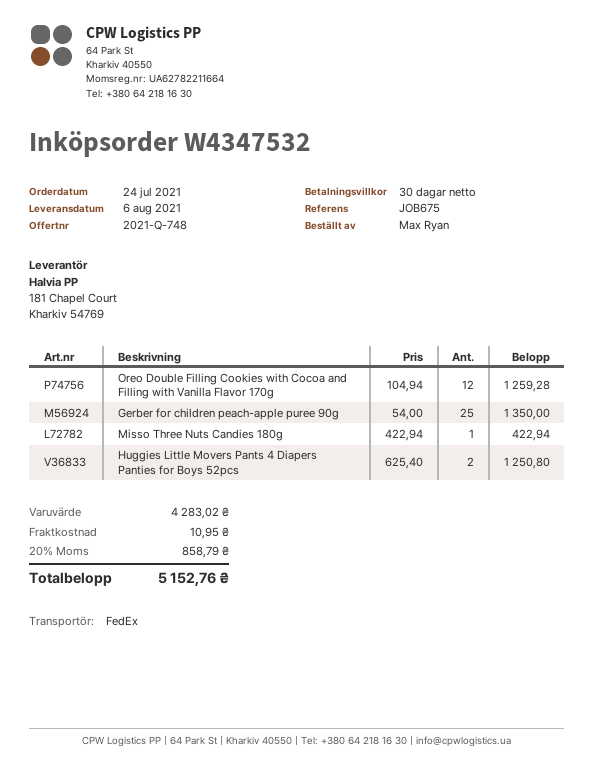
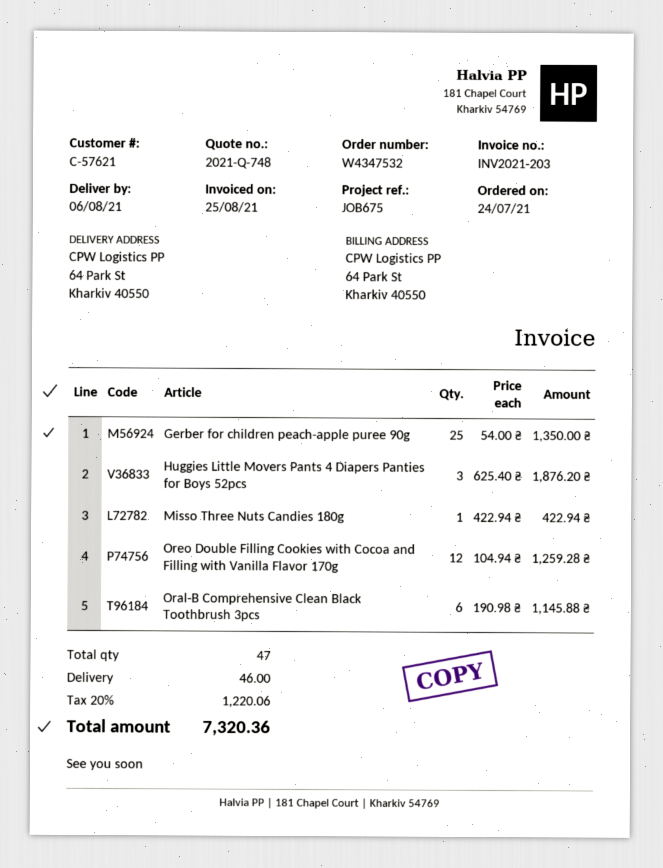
Huggies Little Movers Pants 4 Diapers Panties for Boys 52pcs: 2 x 625.40 = 1250.80 -> 3 x 625.40 = 1876.20
Oral-B Comprehensive Clean Black Toothbrush 3pcs: none -> 6 x 190.98 = 1145.88
shipping: 10.95 -> 46.00
tax: 20% = 858.79 -> 20% = 1220.06
total: 5152.76 -> 7320.36

